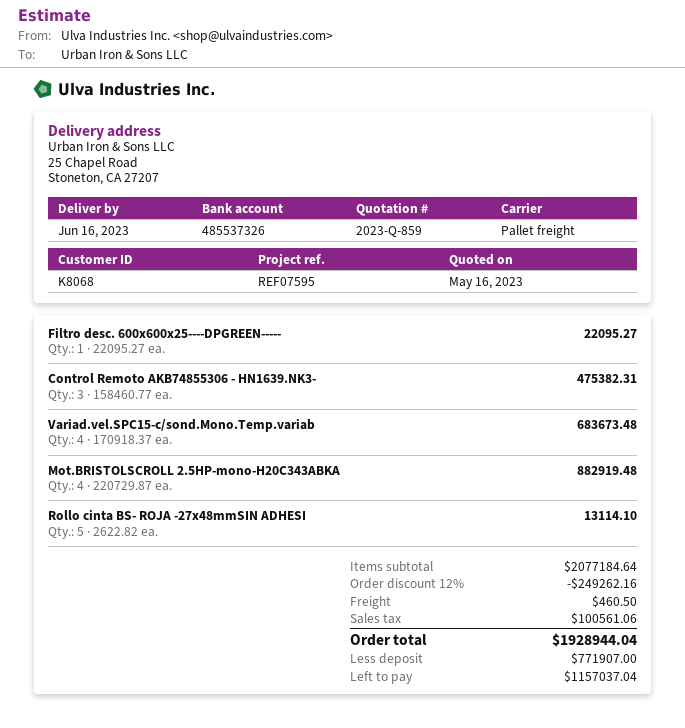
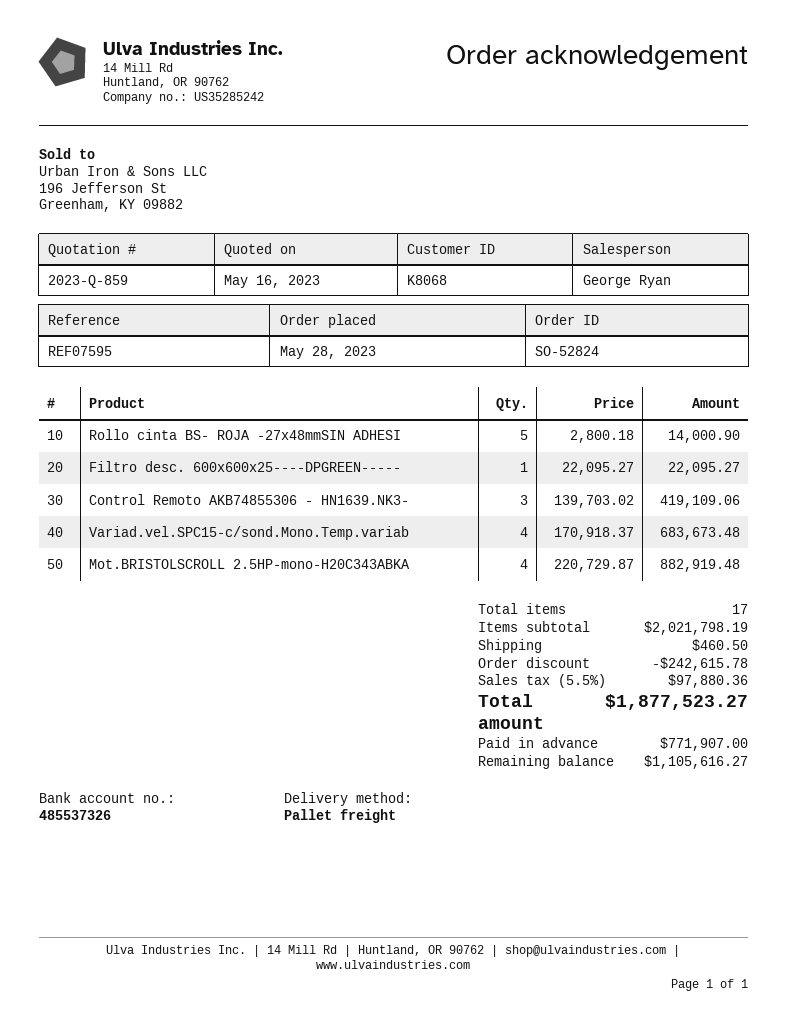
Control Remoto AKB74855306 - HN1639.NK3-: 3 x 158460.77 = 475382.31 -> 3 x 139703.02 = 419109.06
Rollo cinta BS- ROJA -27x48mmSIN ADHESI: 5 x 2622.82 = 13114.10 -> 5 x 2800.18 = 14000.90
subtotal: 2077184.64 -> 2021798.19
discount: 249262.16 -> 242615.78
tax: 100561.06 -> 97880.36
total: 1928944.04 -> 1877523.27
balance: 1157037.04 -> 1105616.27

